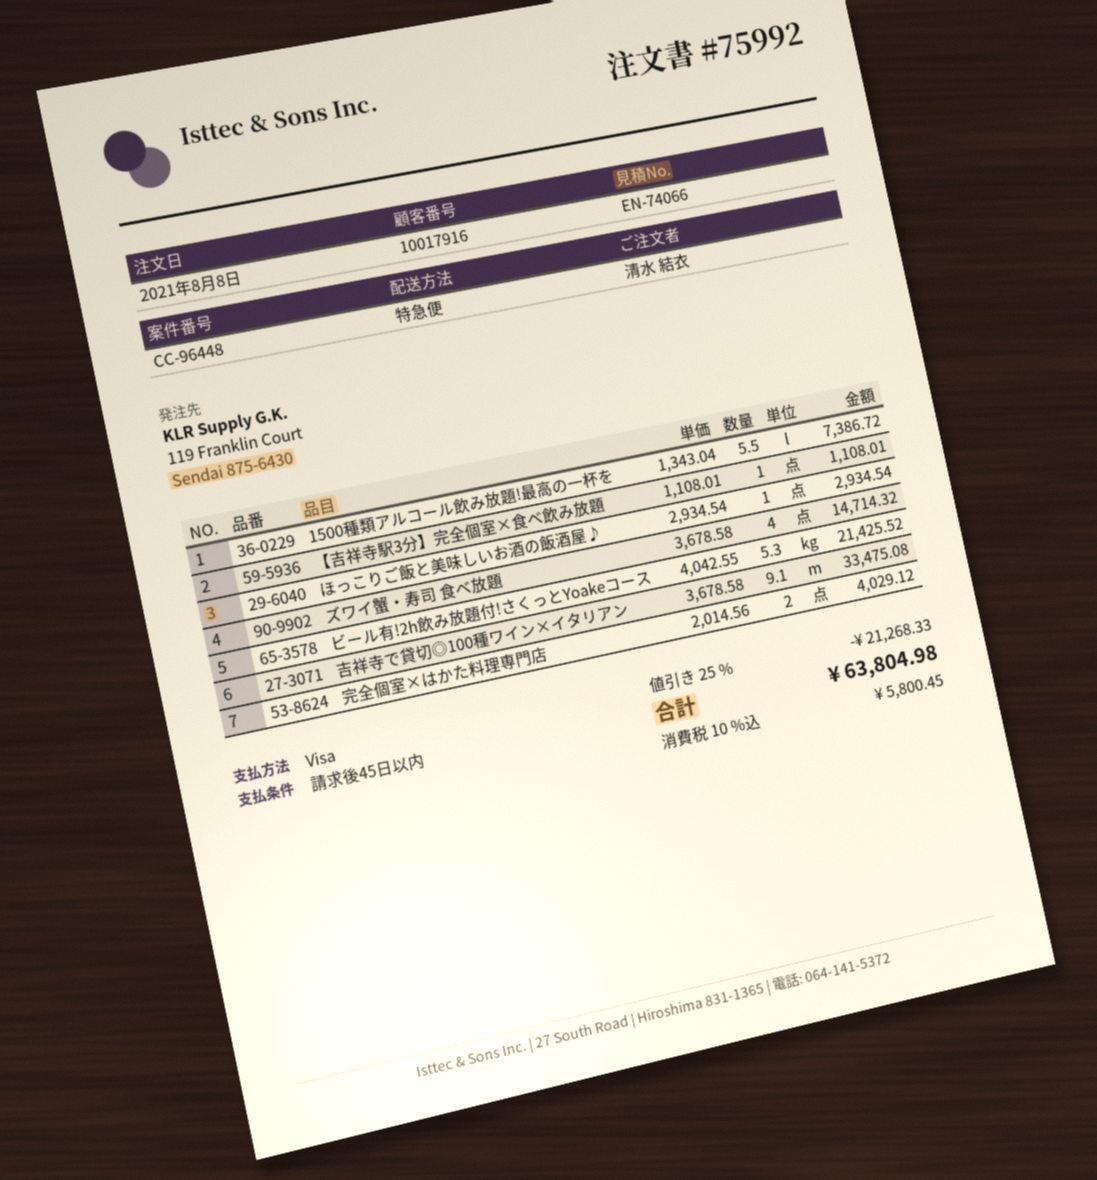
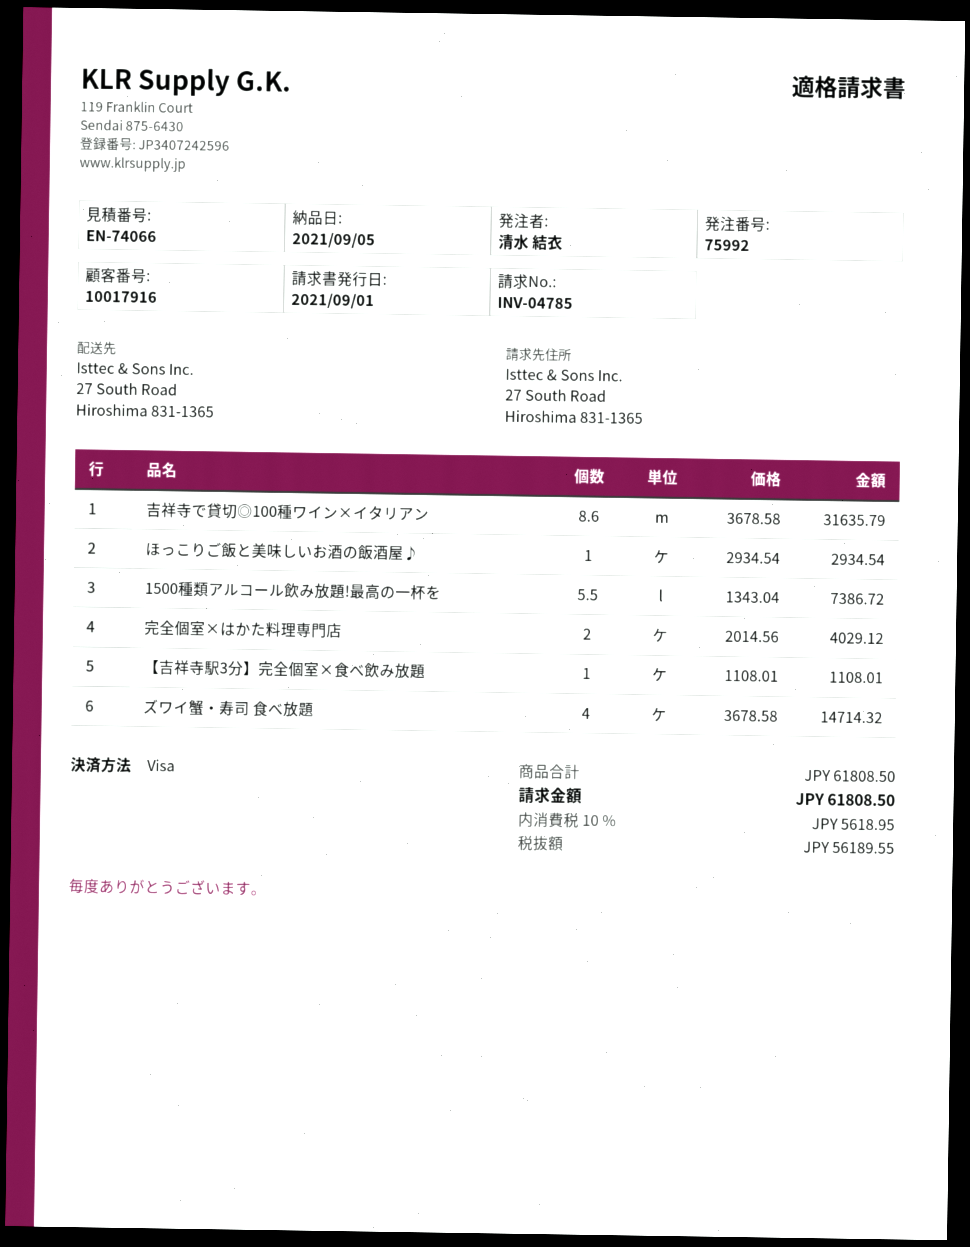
ビール有!2h飲み放題付!さくっとYoakeコース: 5.3 x 4042.55 = 21425.52 -> none
吉祥寺で貸切◎100種ワイン×イタリアン: 9.1 x 3678.58 = 33475.08 -> 8.6 x 3678.58 = 31635.79
discount: 25% = 21268.33 -> none
tax: 10% = 5800.45 -> 10% = 5618.95
total: 63804.98 -> 61808.50

